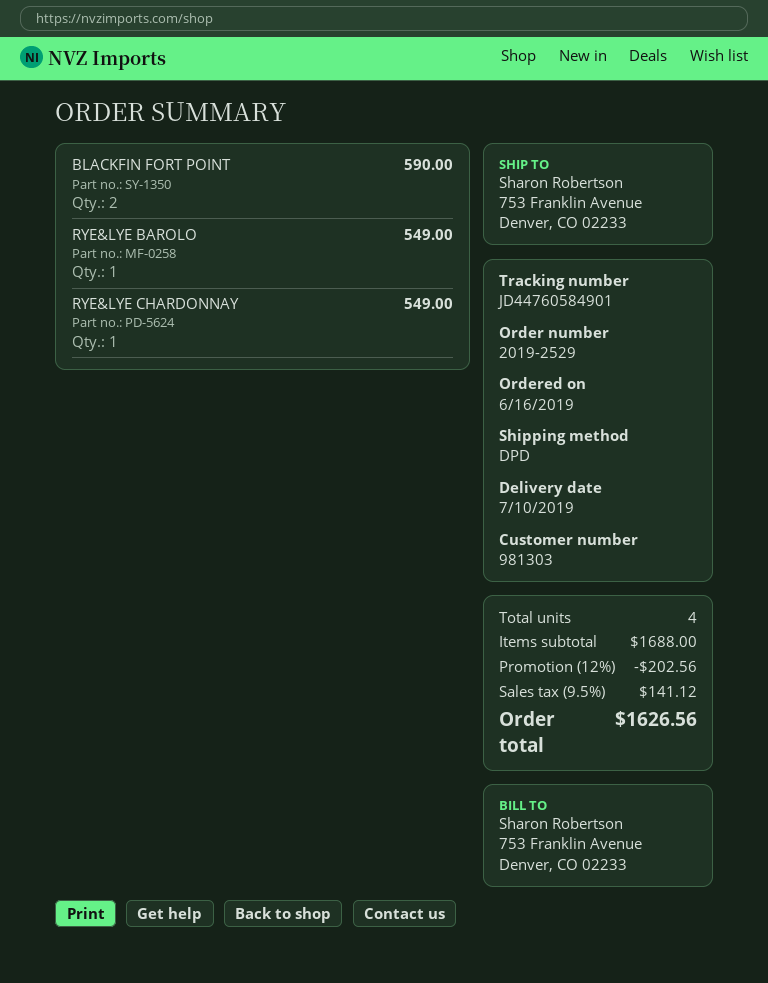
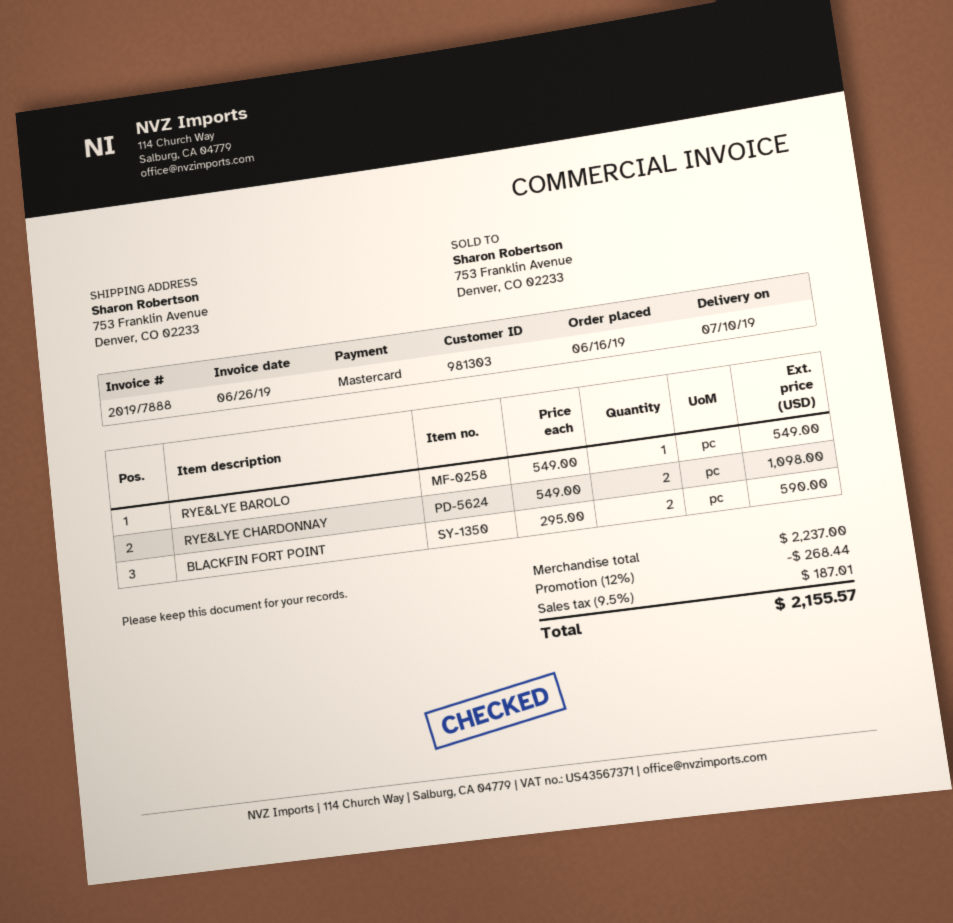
RYE&LYE CHARDONNAY: 1 for 549.00 -> 2 for 1098.00
subtotal: 1688.00 -> 2237.00
discount: 12% = 202.56 -> 12% = 268.44
tax: 9.5% = 141.12 -> 9.5% = 187.01
total: 1626.56 -> 2155.57

